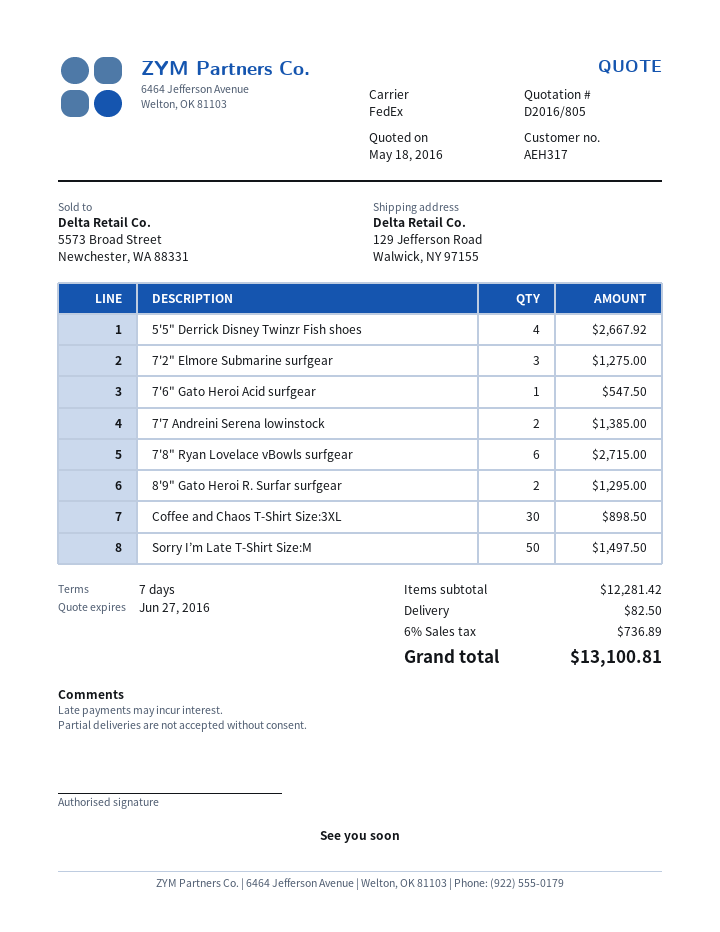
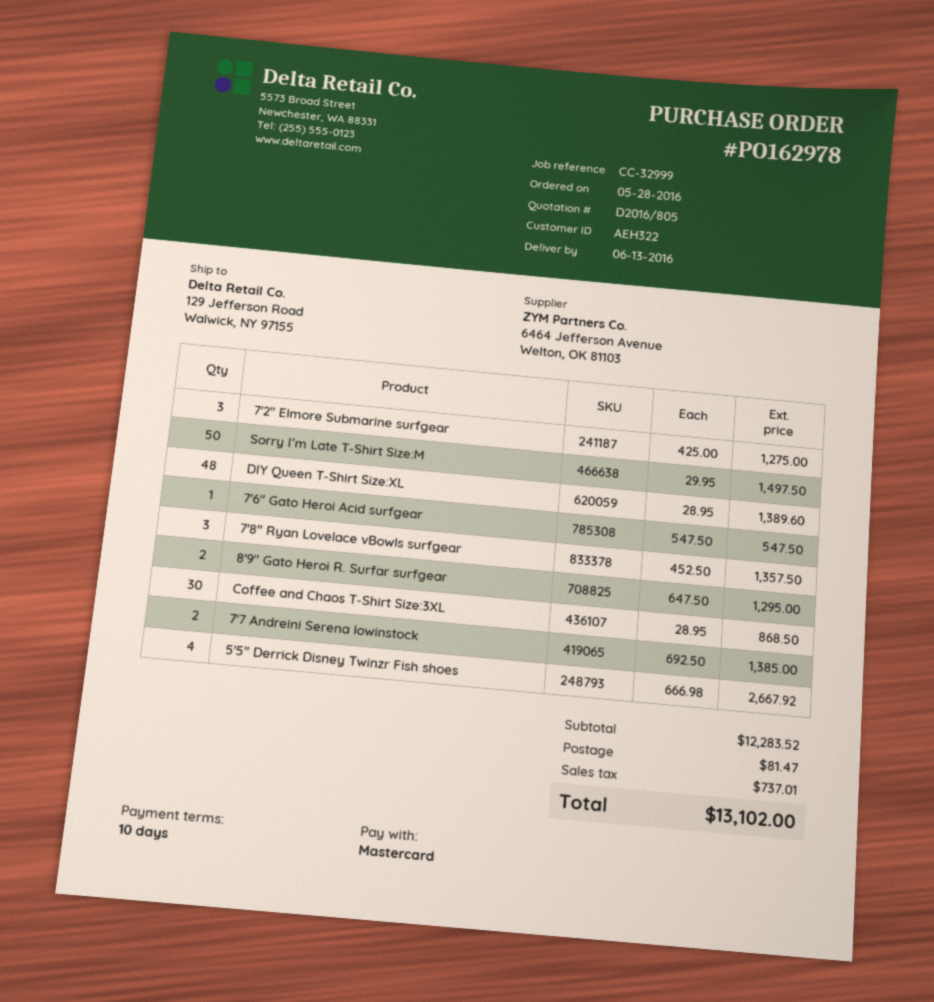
payment terms: 7 days -> 10 days
customer number: AEH317 -> AEH322
7'8" Ryan Lovelace vBowls surfgear: 6 for 2715.00 -> 3 for 1357.50
Coffee and Chaos T-Shirt Size:3XL: 30 for 898.50 -> 30 for 868.50
DIY Queen T-Shirt Size:XL: none -> 48 for 1389.60
subtotal: 12281.42 -> 12283.52
shipping: 82.50 -> 81.47
tax: 736.89 -> 737.01
total: 13100.81 -> 13102.00

